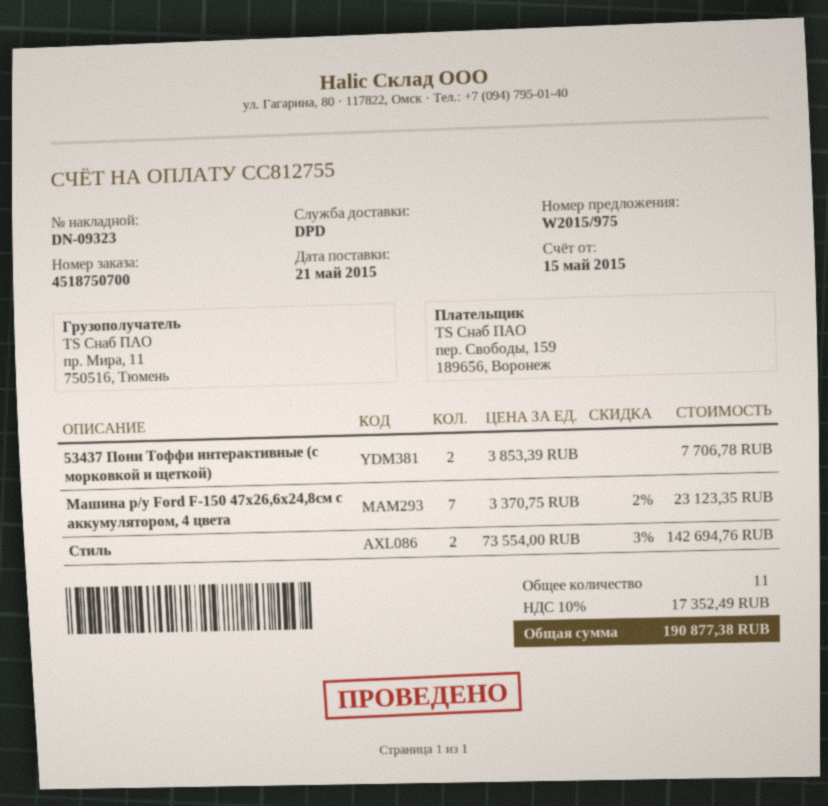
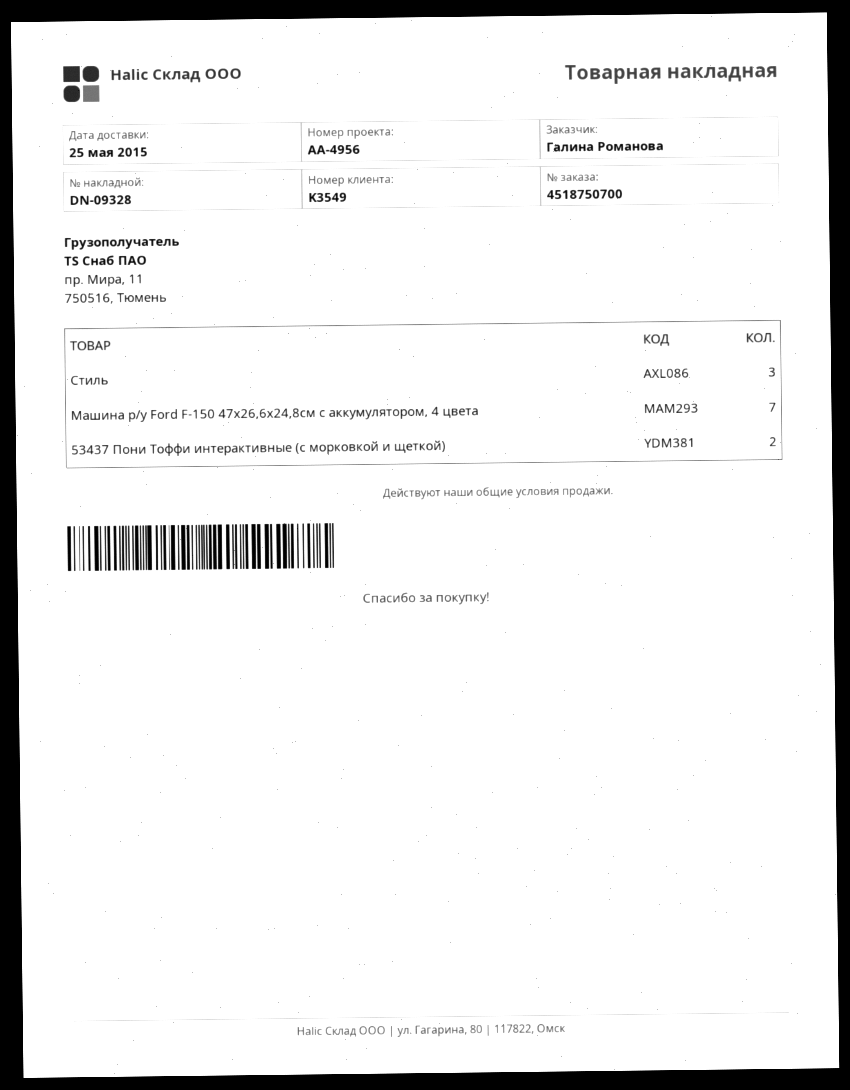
delivery note number: DN-09323 -> DN-09328
delivery date: 2015-05-21 -> 2015-05-25
Стиль: 2 -> 3

